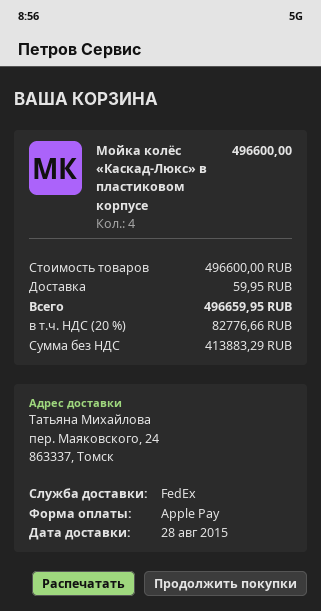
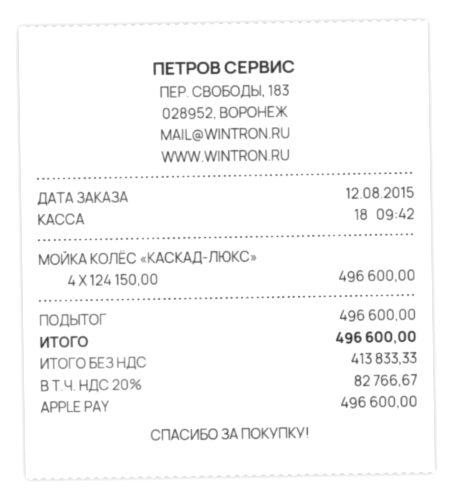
shipping: 59.95 -> none
net: 413883.29 -> 413833.33
tax: 20% = 82776.66 -> 20% = 82766.67
total: 496659.95 -> 496600.00

